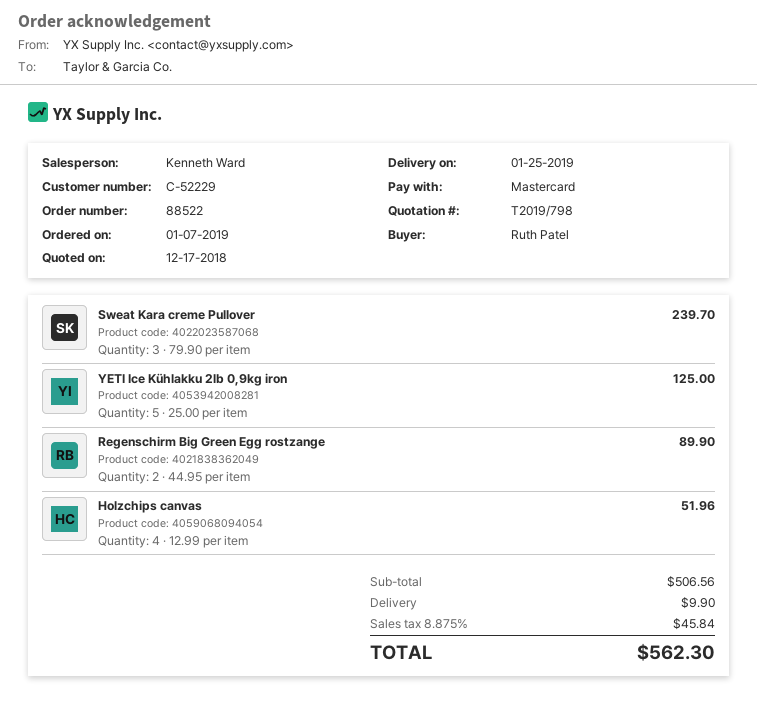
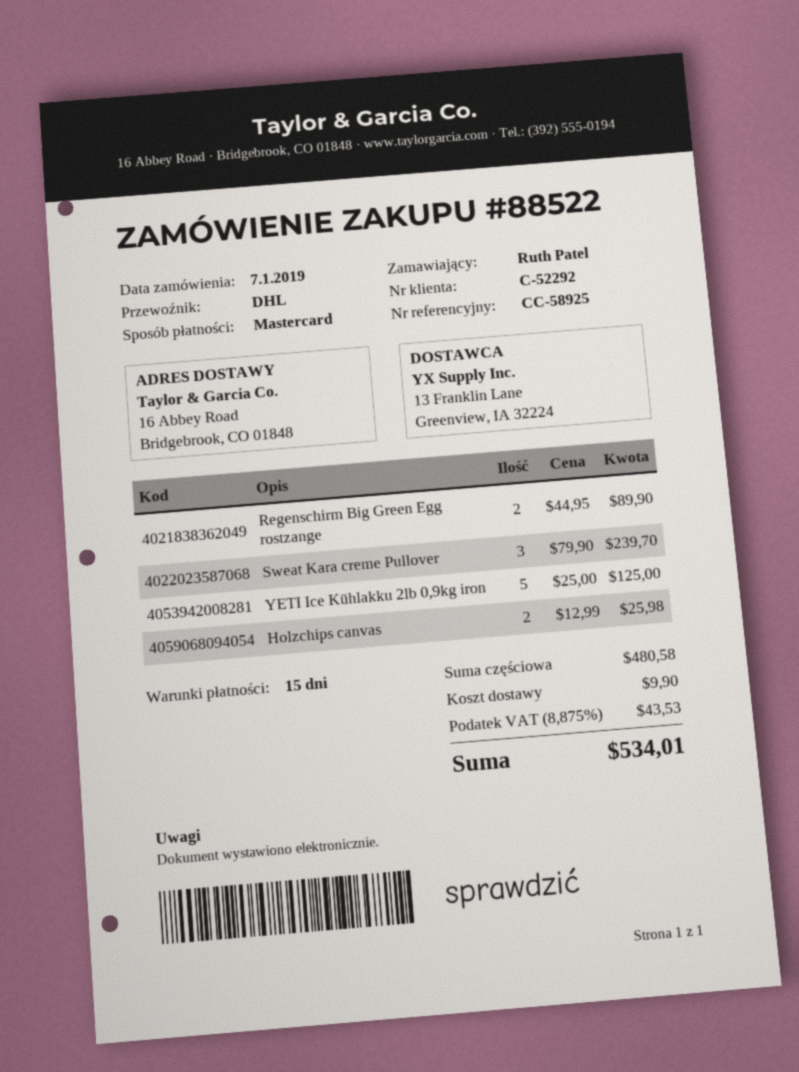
customer number: C-52229 -> C-52292
Holzchips canvas: 4 x 12.99 = 51.96 -> 2 x 12.99 = 25.98
subtotal: 506.56 -> 480.58
tax: 8.875% = 45.84 -> 8.875% = 43.53
total: 562.30 -> 534.01

